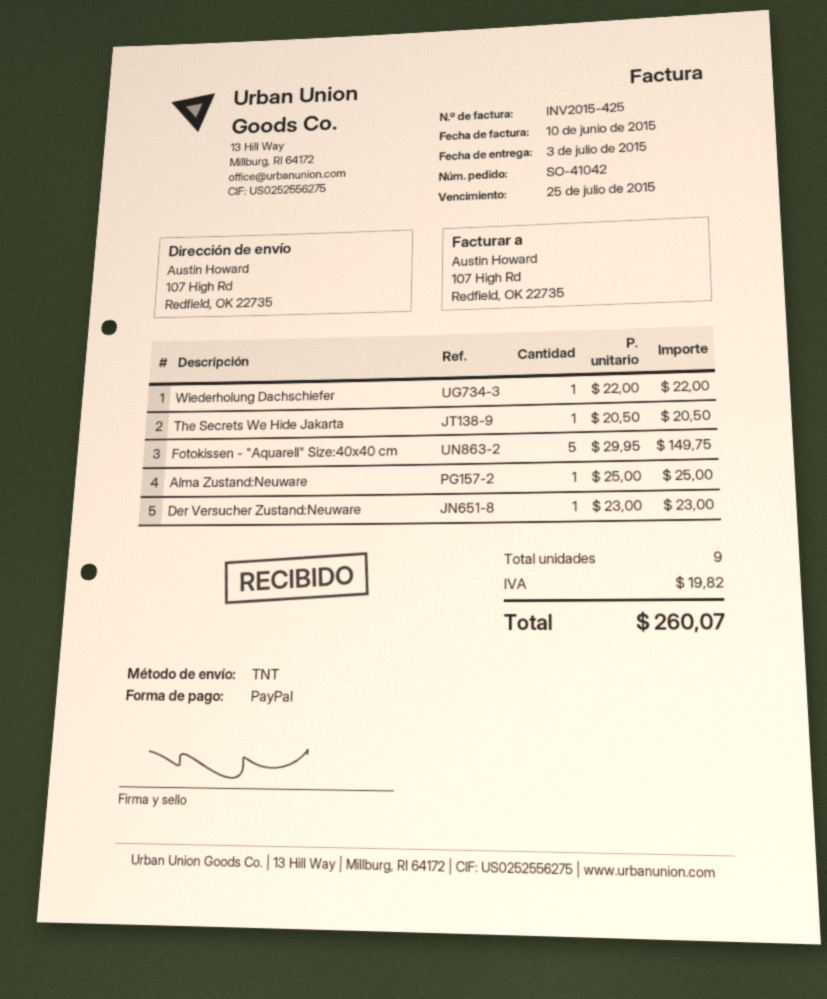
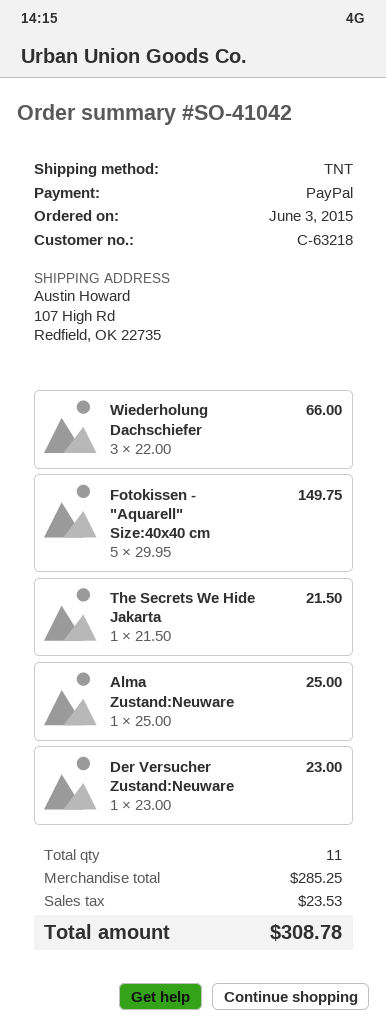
Wiederholung Dachschiefer: 1 x 22.00 = 22.00 -> 3 x 22.00 = 66.00
The Secrets We Hide Jakarta: 1 x 20.50 = 20.50 -> 1 x 21.50 = 21.50
total quantity: 9 -> 11
tax: 19.82 -> 23.53
total: 260.07 -> 308.78

